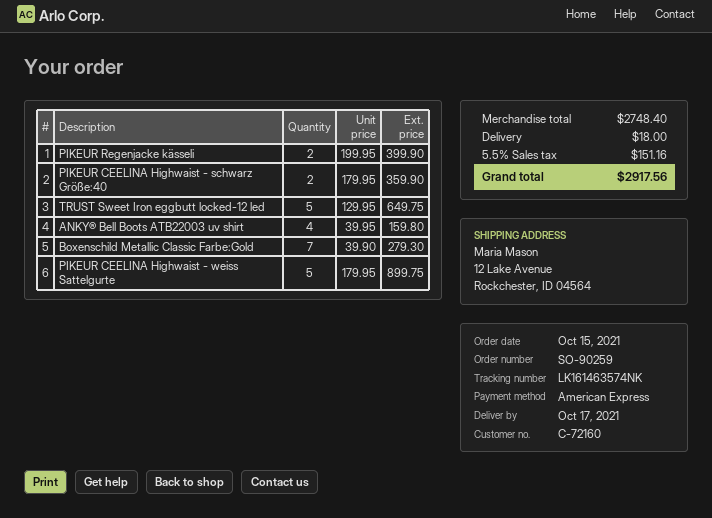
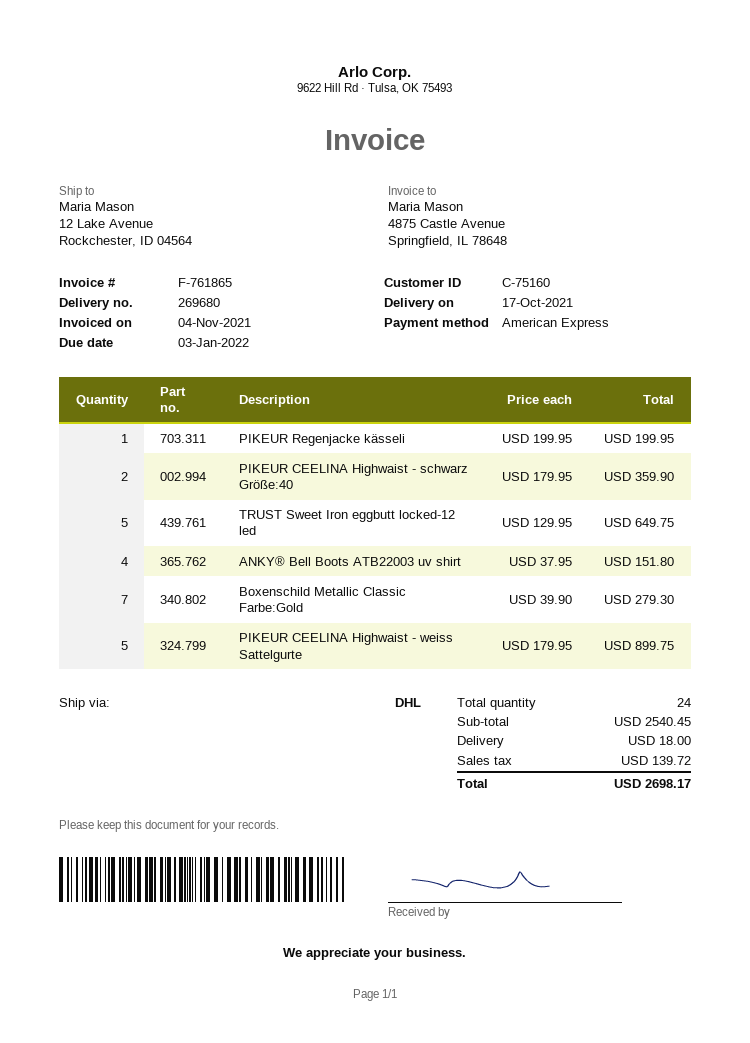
customer number: C-72160 -> C-75160
PIKEUR Regenjacke kässeli: 2 x 199.95 = 399.90 -> 1 x 199.95 = 199.95
ANKY® Bell Boots ATB22003 uv shirt: 4 x 39.95 = 159.80 -> 4 x 37.95 = 151.80
subtotal: 2748.40 -> 2540.45
tax: 151.16 -> 139.72
total: 2917.56 -> 2698.17

